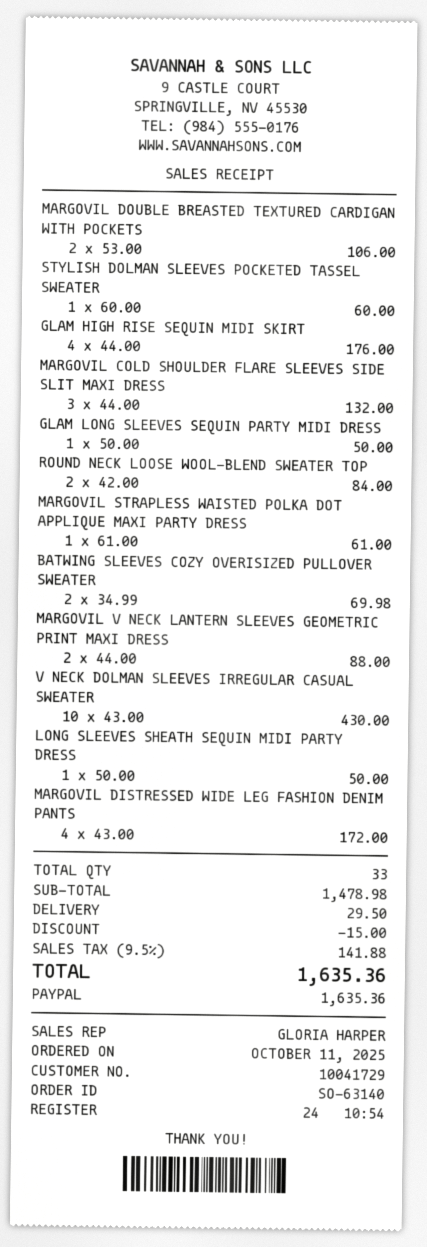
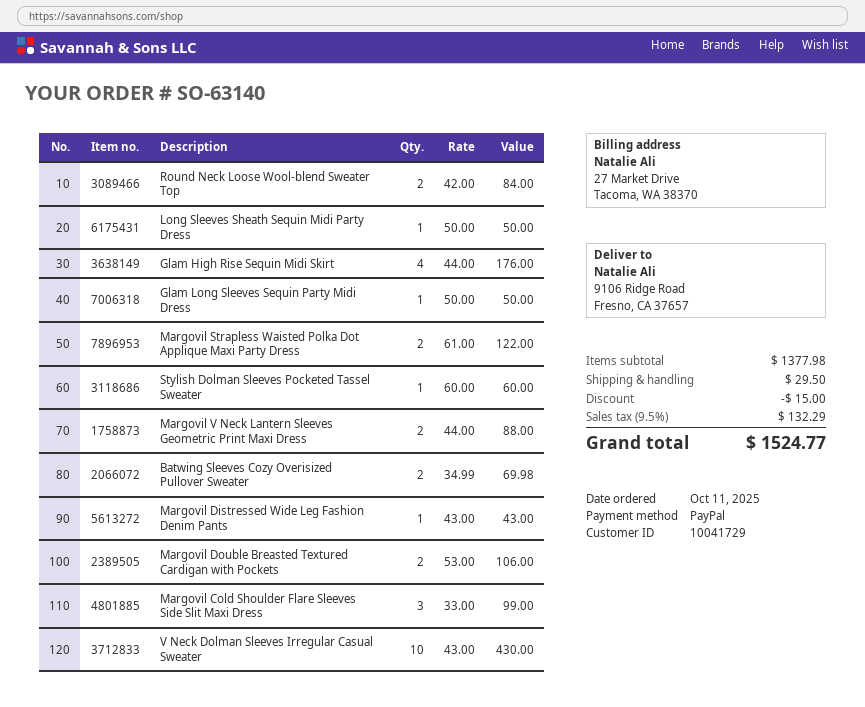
MARGOVIL COLD SHOULDER FLARE SLEEVES SIDE SLIT MAXI DRESS: 3 x 44.00 = 132.00 -> 3 x 33.00 = 99.00
MARGOVIL STRAPLESS WAISTED POLKA DOT APPLIQUE MAXI PARTY DRESS: 1 x 61.00 = 61.00 -> 2 x 61.00 = 122.00
MARGOVIL DISTRESSED WIDE LEG FASHION DENIM PANTS: 4 x 43.00 = 172.00 -> 1 x 43.00 = 43.00
subtotal: 1478.98 -> 1377.98
tax: 9.5% = 141.88 -> 9.5% = 132.29
total: 1635.36 -> 1524.77

